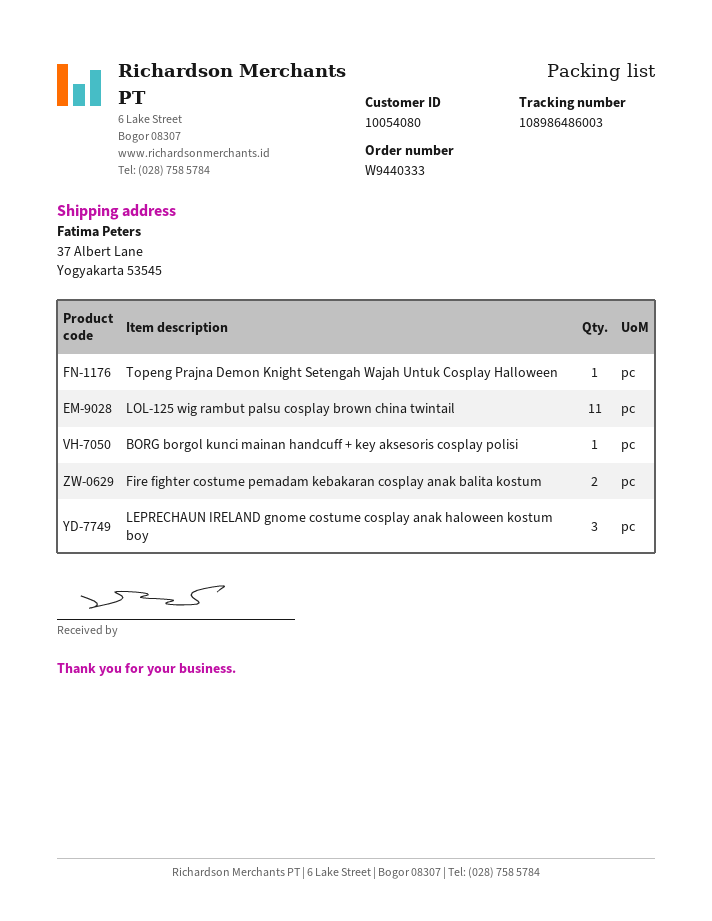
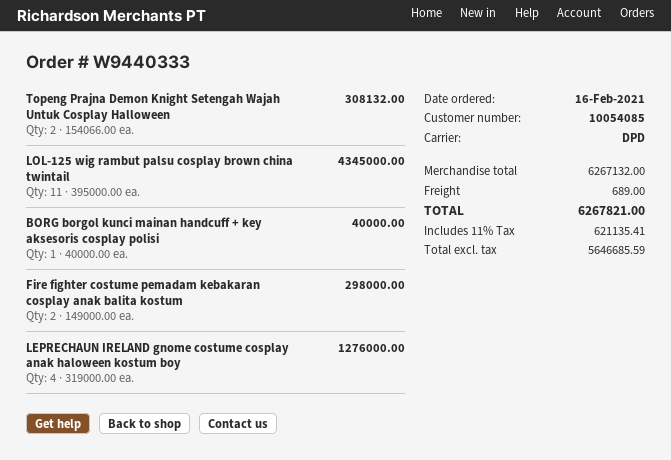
customer number: 10054080 -> 10054085
Topeng Prajna Demon Knight Setengah Wajah Untuk Cosplay Halloween: 1 -> 2
LEPRECHAUN IRELAND gnome costume cosplay anak haloween kostum boy: 3 -> 4

